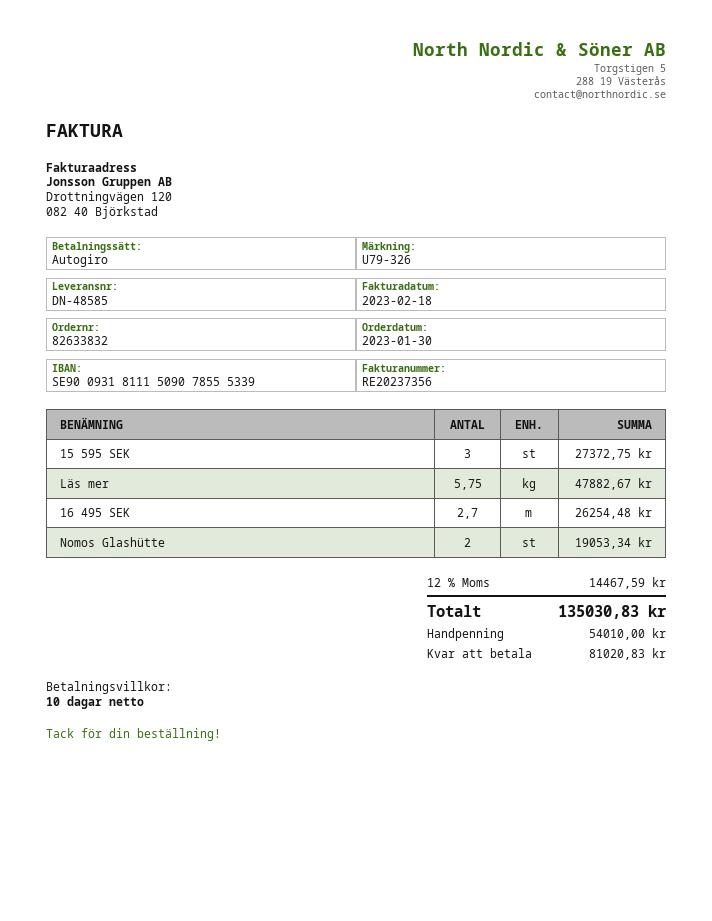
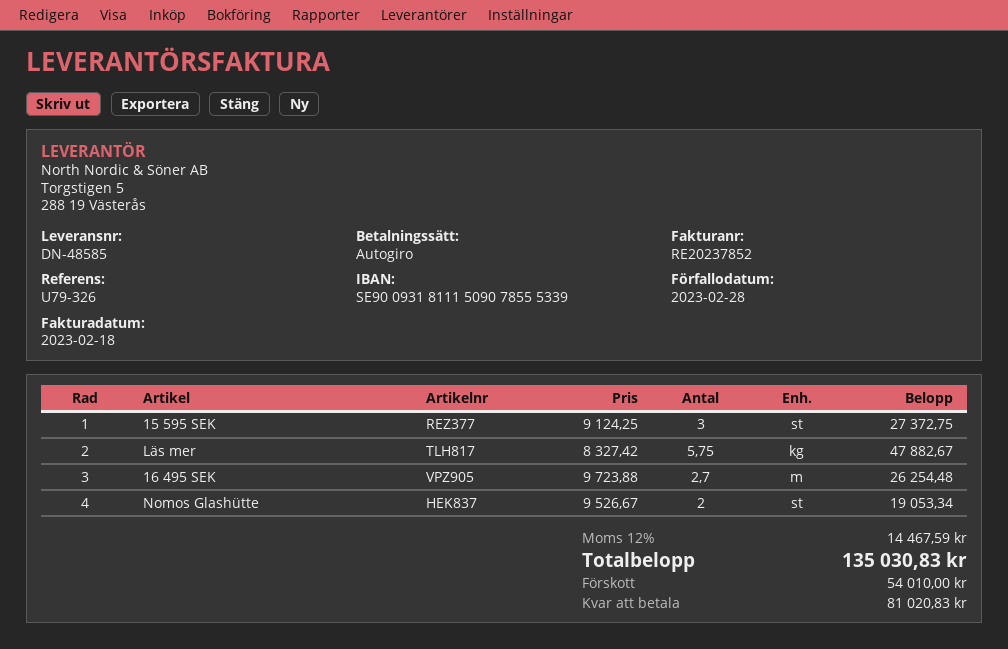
invoice number: RE20237356 -> RE20237852

